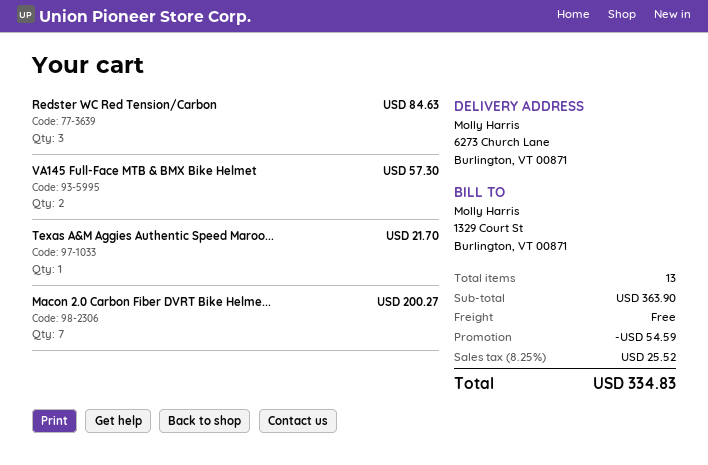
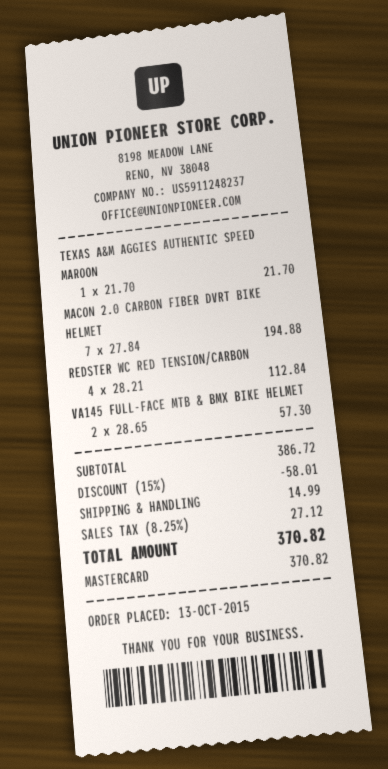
Redster WC Red Tension/Carbon: 3 for 84.63 -> 4 for 112.84
Macon 2.0 Carbon Fiber DVRT Bike Helme...: 7 for 200.27 -> 7 for 194.88
subtotal: 363.90 -> 386.72
discount: 54.59 -> 58.01
shipping: 0.00 -> 14.99
tax: 8.25% = 25.52 -> 8.25% = 27.12
total: 334.83 -> 370.82

